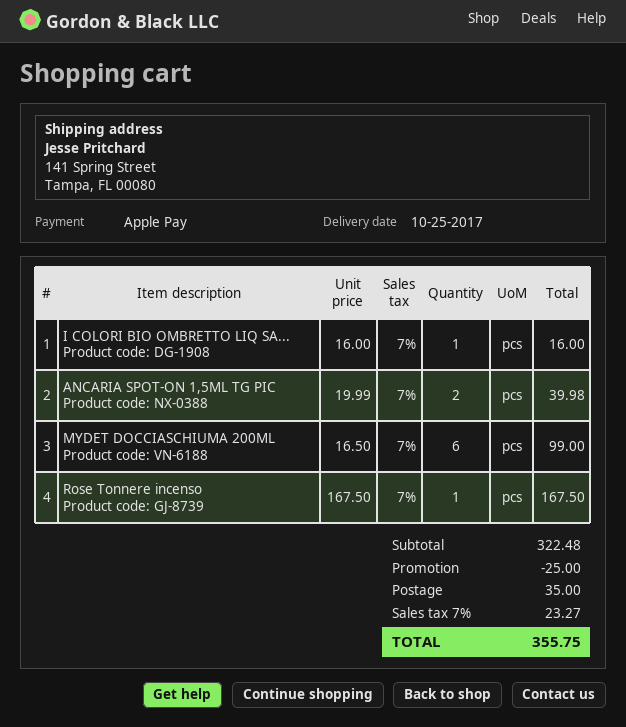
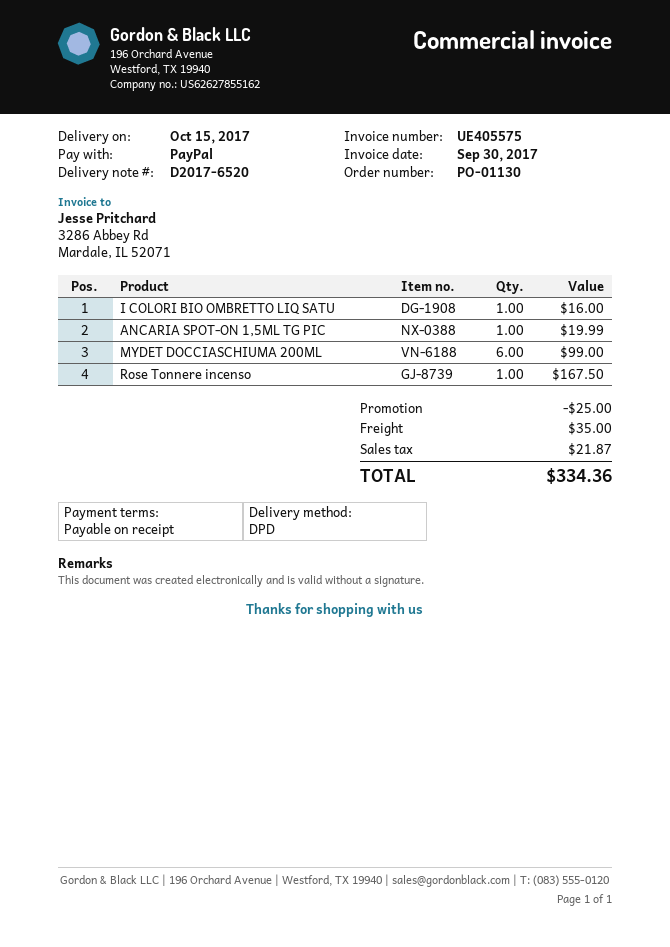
delivery date: 2017-10-25 -> 2017-10-15
payment method: Apple Pay -> PayPal
ANCARIA SPOT-ON 1,5ML TG PIC: 2 for 39.98 -> 1 for 19.99
tax: 23.27 -> 21.87
total: 355.75 -> 334.36

